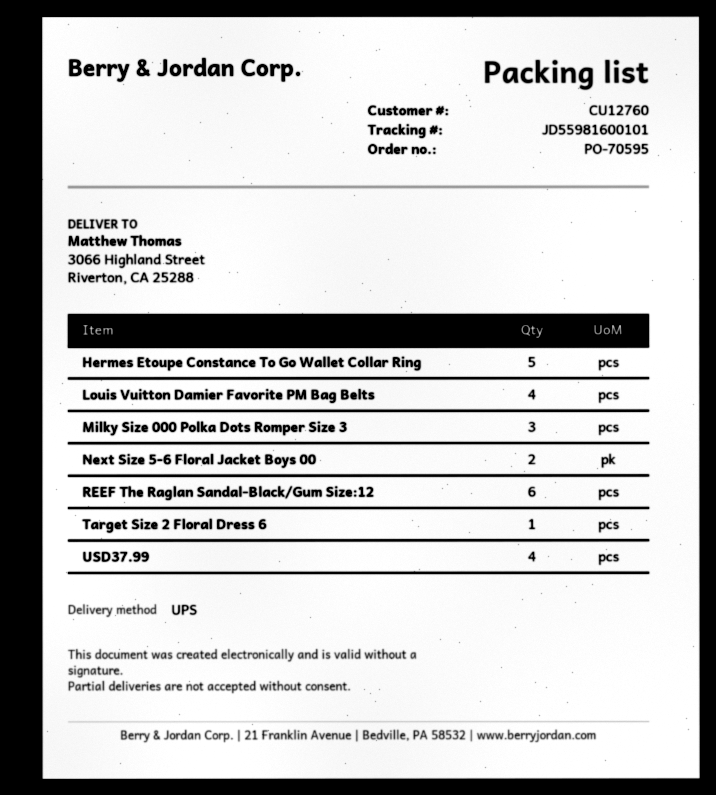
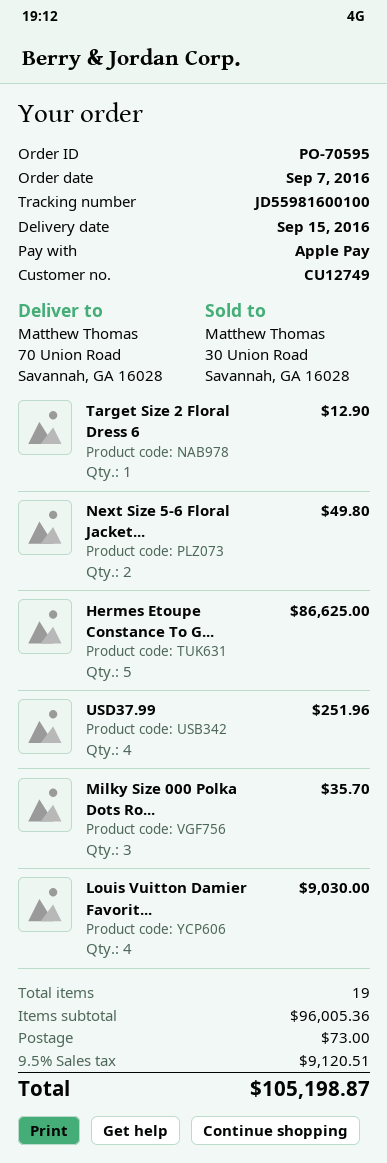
customer number: CU12760 -> CU12749
tracking number: JD55981600101 -> JD55981600100
ship to: 3066 Highland Street, Riverton, CA 25288 -> 70 Union Road, Savannah, GA 16028
REEF The Raglan Sandal-Black/Gum Size:12: 6 -> none

